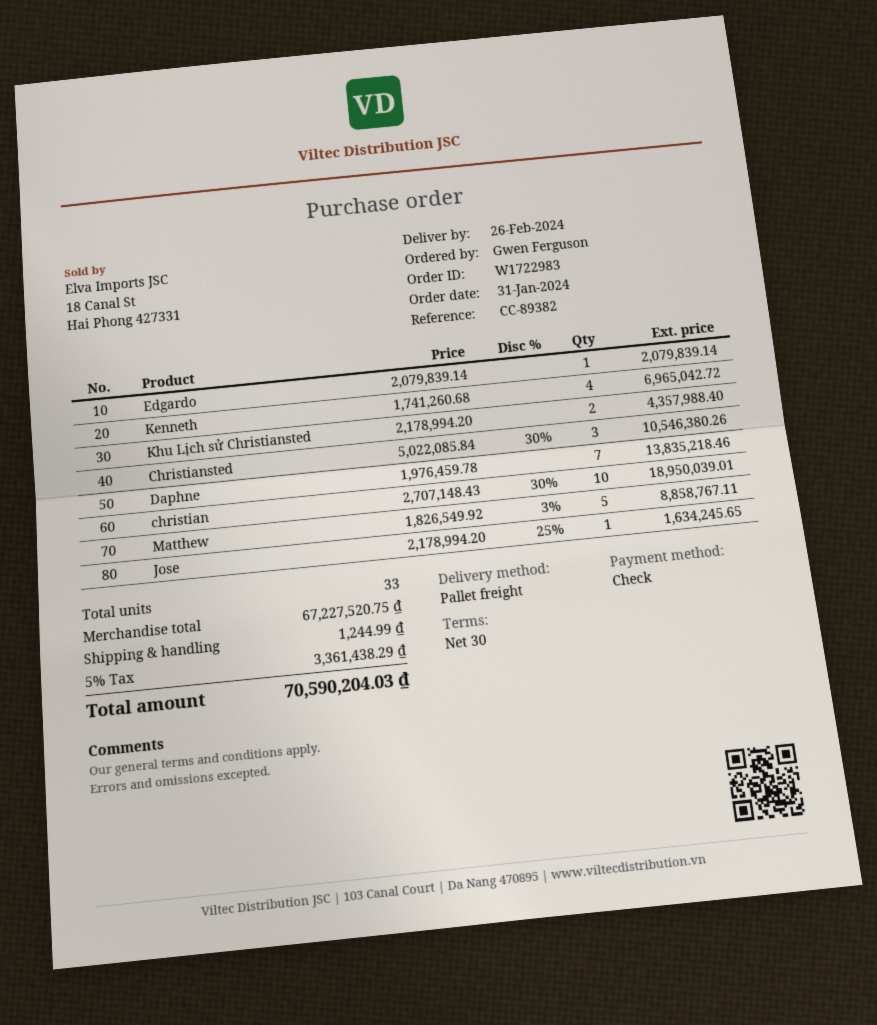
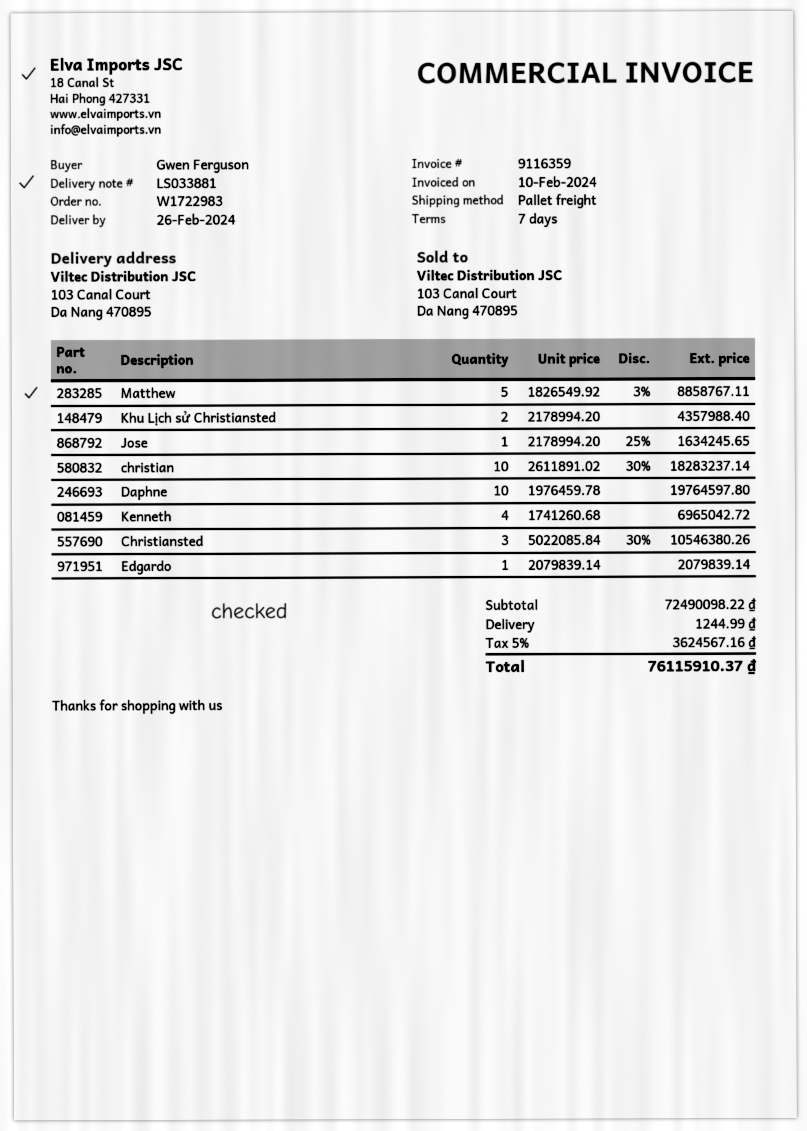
payment terms: 30 days -> 7 days
Daphne: 7 x 1976459.78 = 13835218.46 -> 10 x 1976459.78 = 19764597.80
christian: 10 x 2707148.43 - 30% = 18950039.01 -> 10 x 2611891.02 - 30% = 18283237.14
subtotal: 67227520.75 -> 72490098.22
tax: 5% = 3361438.29 -> 5% = 3624567.16
total: 70590204.03 -> 76115910.37

